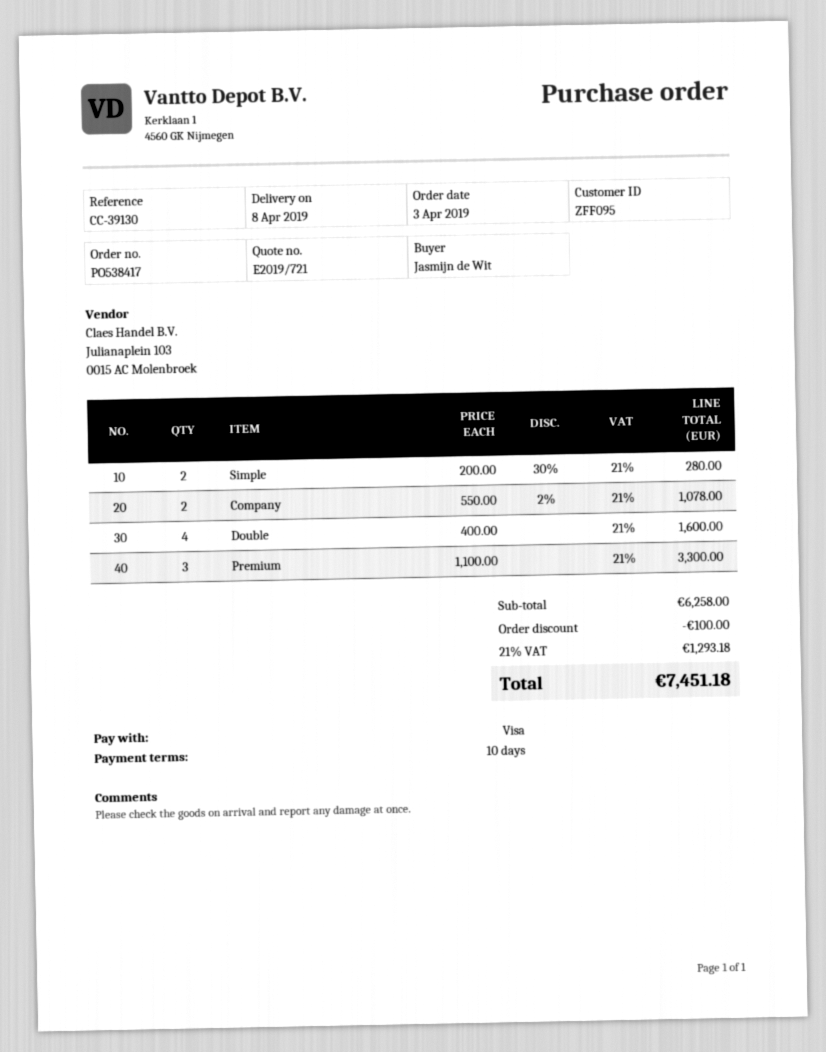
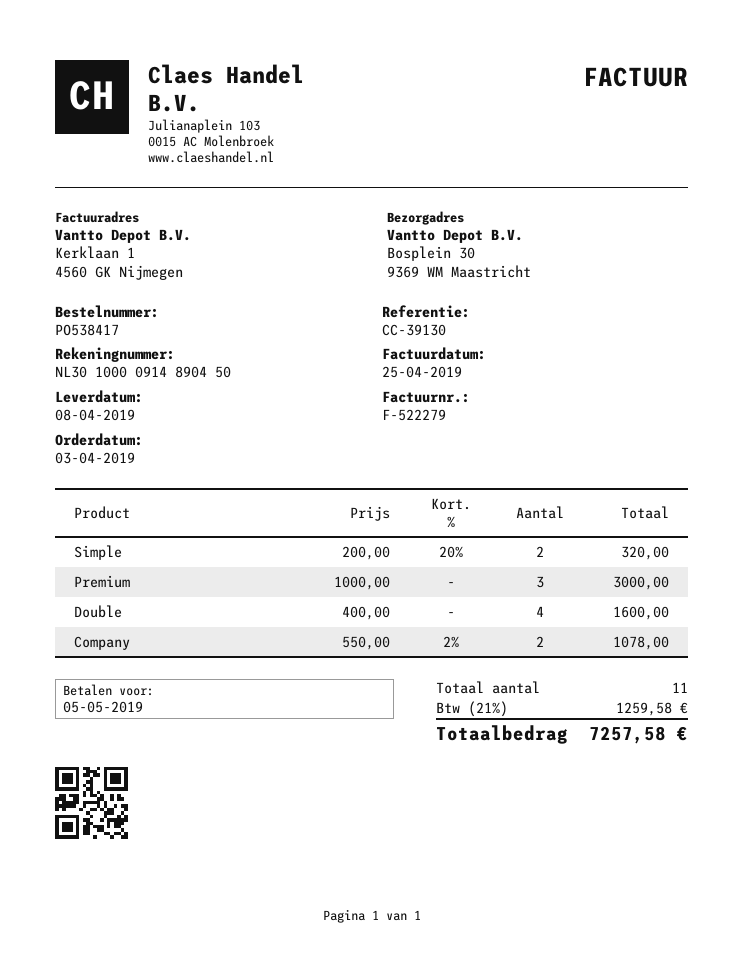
Simple: 2 x 200.00 - 30% = 280.00 -> 2 x 200.00 - 20% = 320.00
Premium: 3 x 1100.00 = 3300.00 -> 3 x 1000.00 = 3000.00
discount: 100.00 -> none
tax: 21% = 1293.18 -> 21% = 1259.58
total: 7451.18 -> 7257.58

